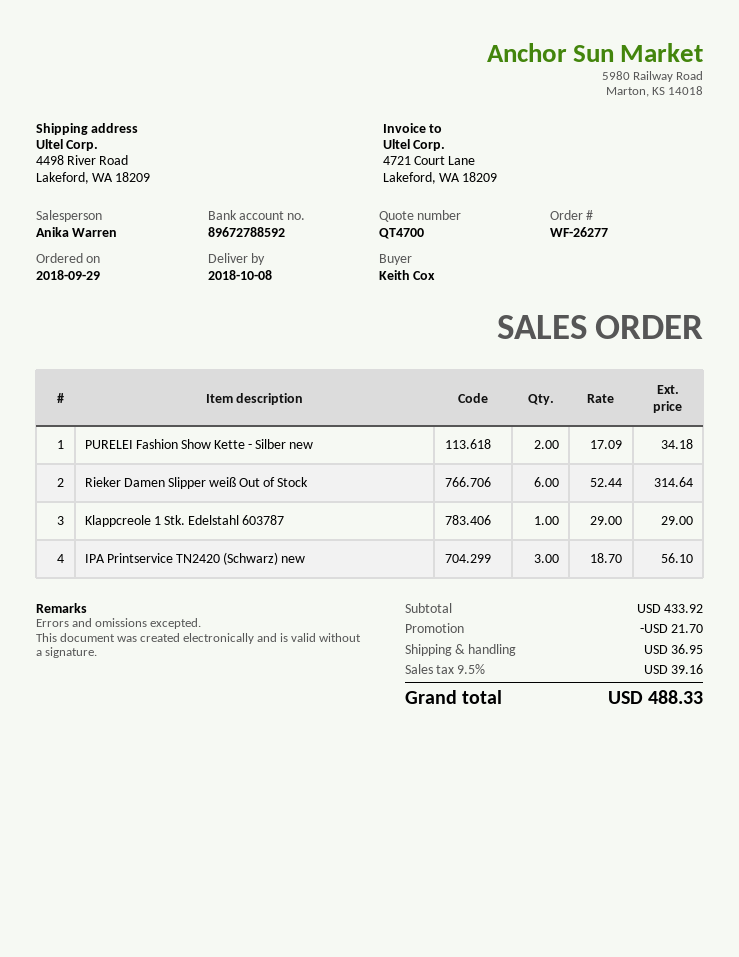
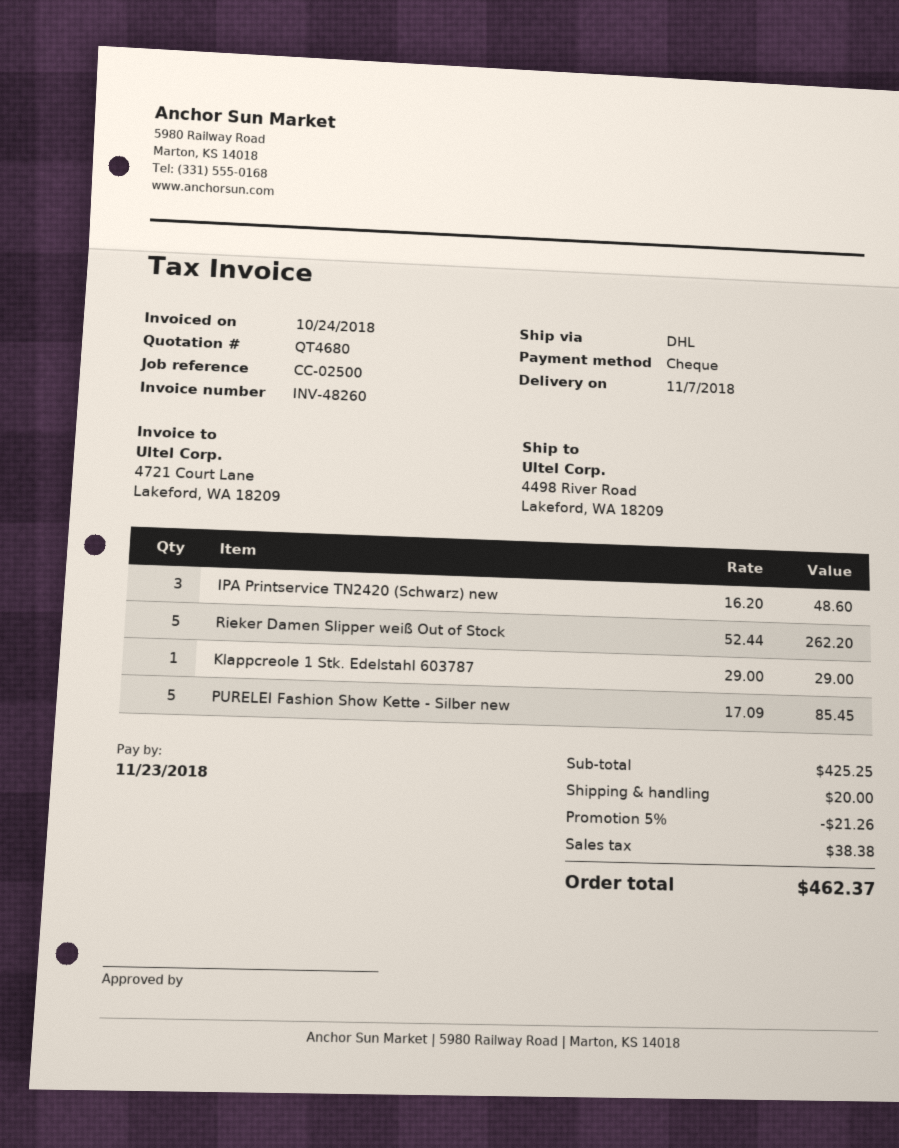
quote number: QT4700 -> QT4680
delivery date: 2018-10-08 -> 2018-11-07
PURELEI Fashion Show Kette - Silber new: 2 x 17.09 = 34.18 -> 5 x 17.09 = 85.45
Rieker Damen Slipper weiß Out of Stock: 6 x 52.44 = 314.64 -> 5 x 52.44 = 262.20
IPA Printservice TN2420 (Schwarz) new: 3 x 18.70 = 56.10 -> 3 x 16.20 = 48.60
subtotal: 433.92 -> 425.25
discount: 21.70 -> 21.26
shipping: 36.95 -> 20.00
tax: 39.16 -> 38.38
total: 488.33 -> 462.37

